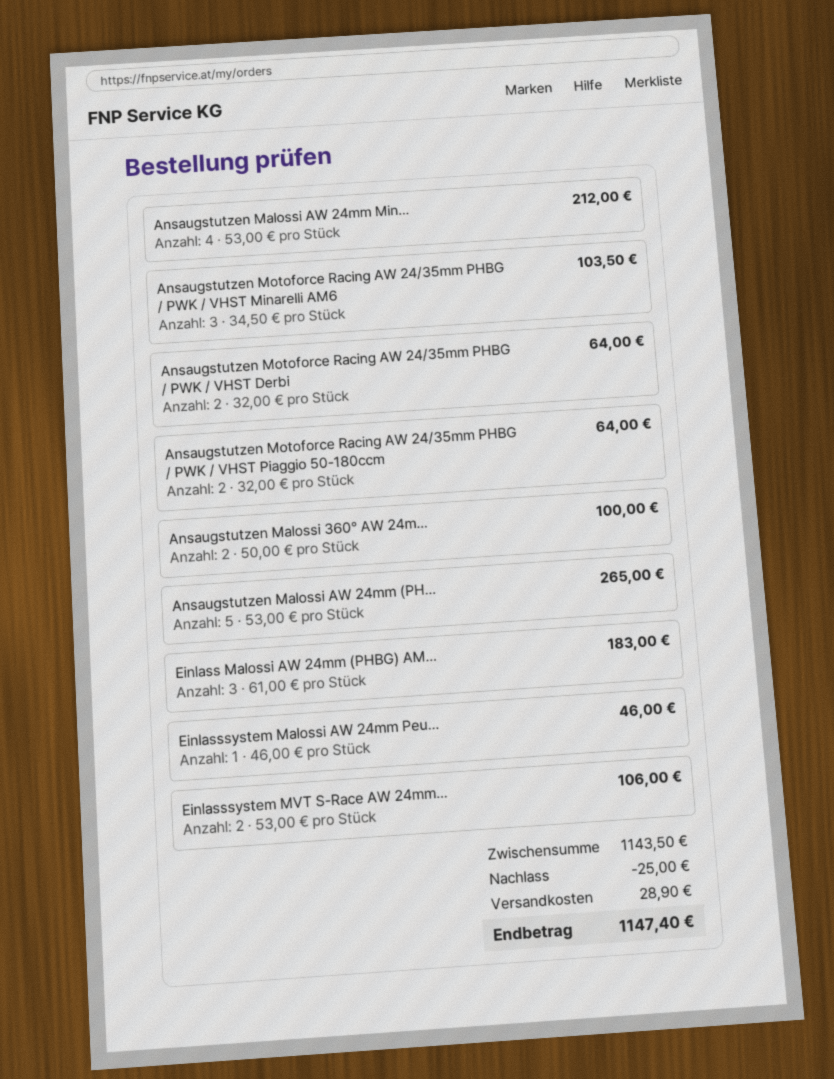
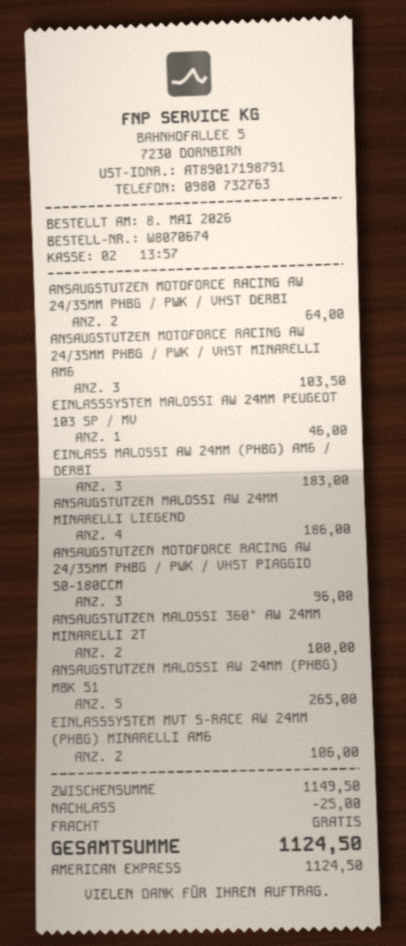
Ansaugstutzen Malossi AW 24mm Min...: 4 for 212.00 -> 4 for 186.00
Ansaugstutzen Motoforce Racing AW 24/35mm PHBG / PWK / VHST Piaggio 50-180ccm: 2 for 64.00 -> 3 for 96.00
subtotal: 1143.50 -> 1149.50
shipping: 28.90 -> 0.00
total: 1147.40 -> 1124.50

